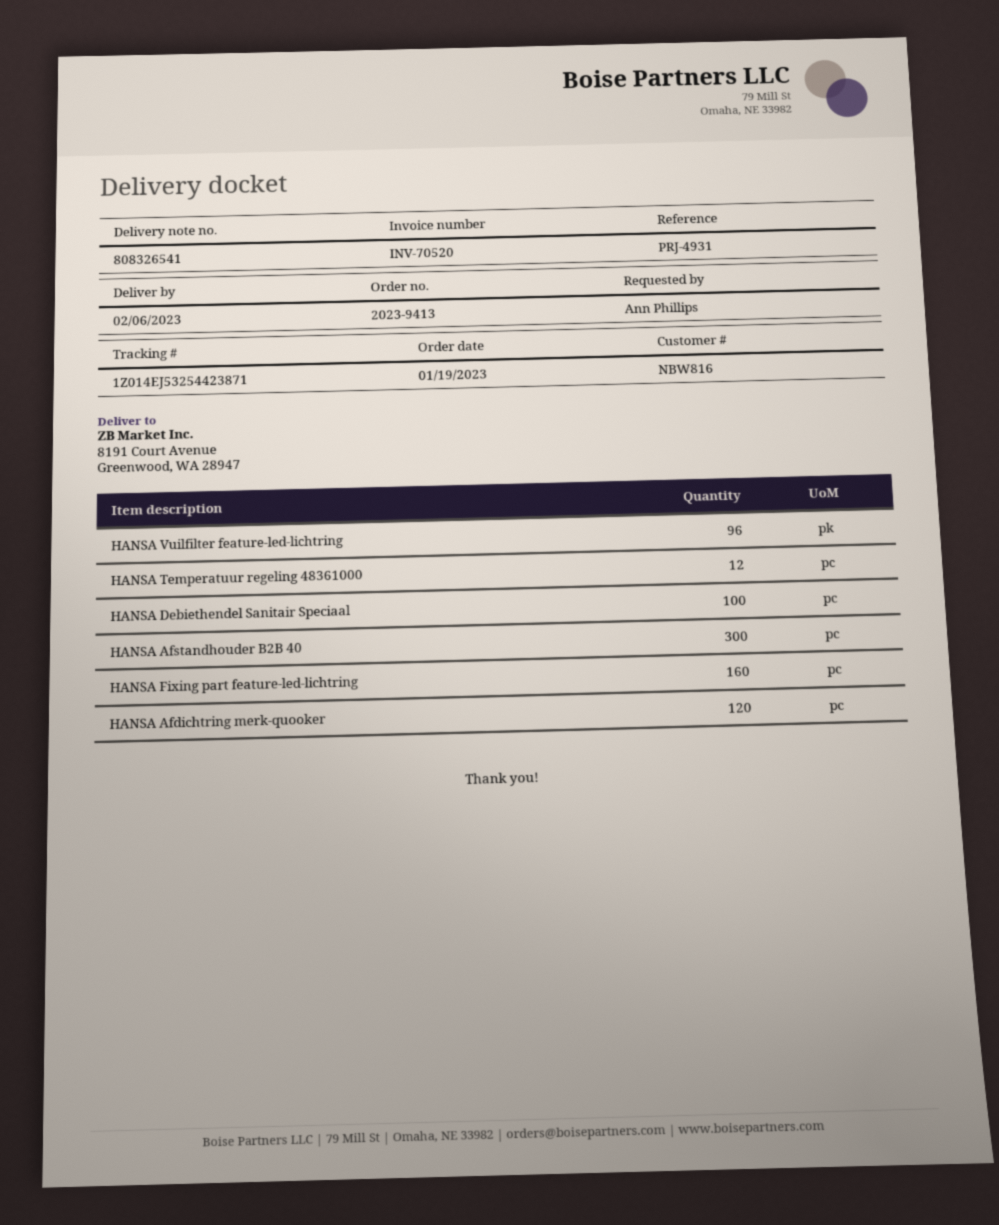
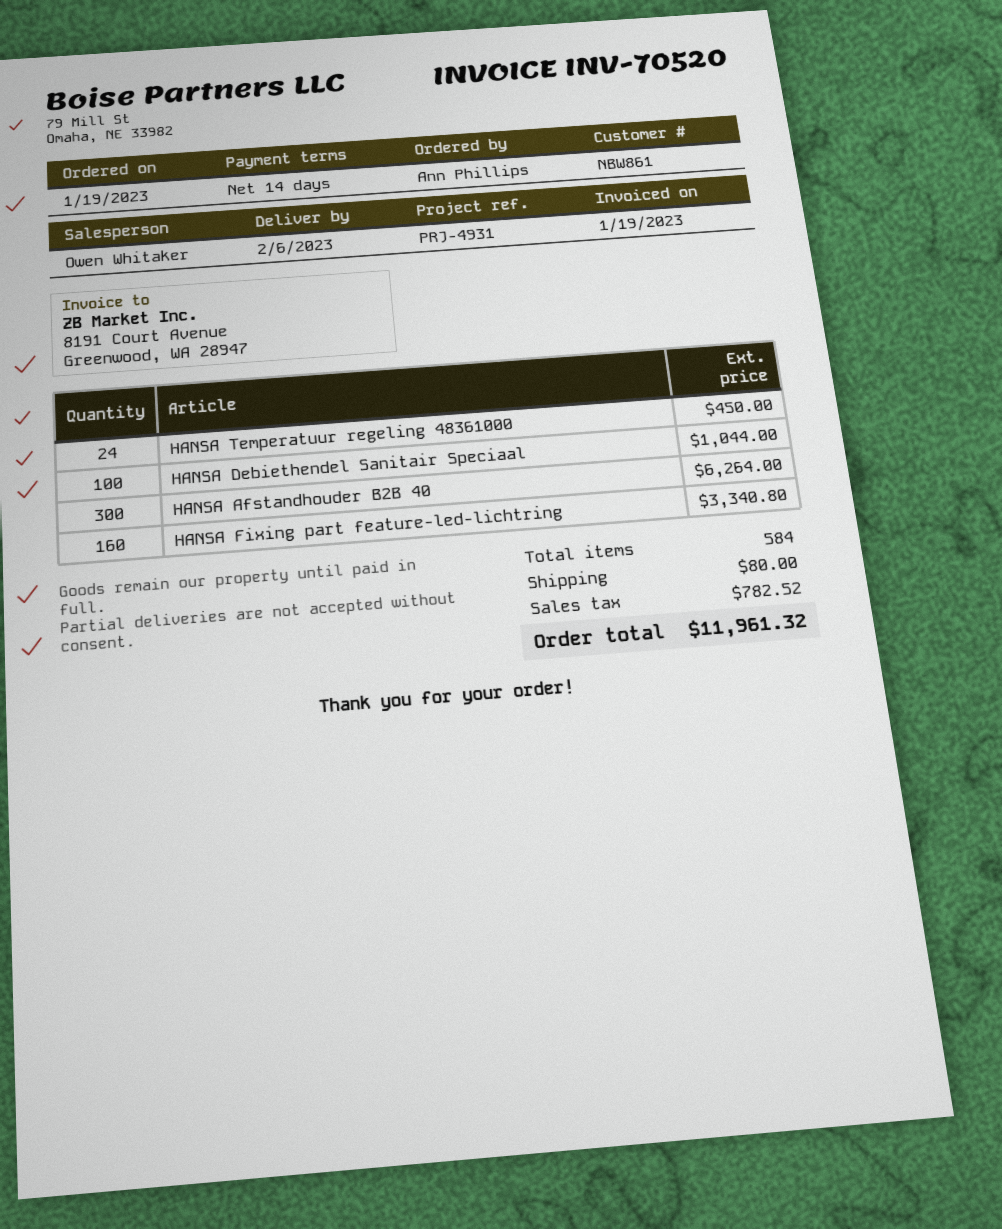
customer number: NBW816 -> NBW861
HANSA Vuilfilter feature-led-lichtring: 96 -> none
HANSA Temperatuur regeling 48361000: 12 -> 24
HANSA Afdichtring merk-quooker: 120 -> none

